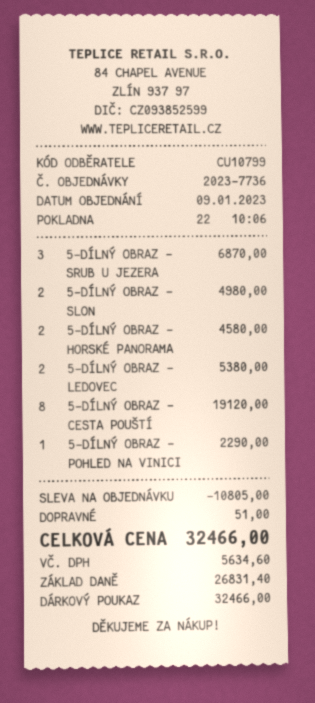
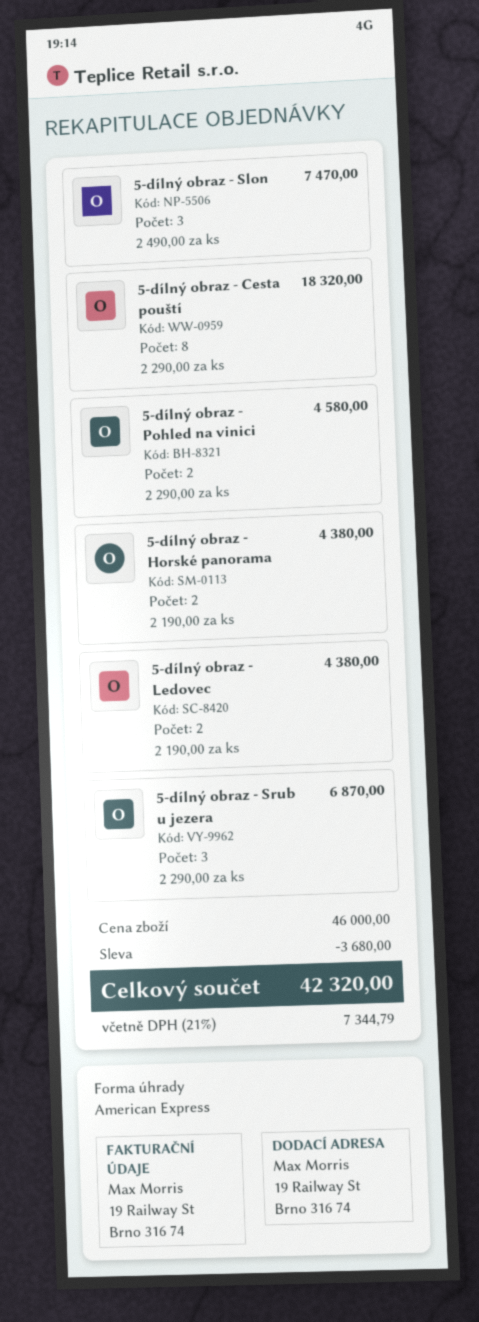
payment method: gift card -> American Express
5-DÍLNÝ OBRAZ - SLON: 2 for 4980.00 -> 3 for 7470.00
5-DÍLNÝ OBRAZ - HORSKÉ PANORAMA: 2 for 4580.00 -> 2 for 4380.00
5-DÍLNÝ OBRAZ - LEDOVEC: 2 for 5380.00 -> 2 for 4380.00
5-DÍLNÝ OBRAZ - CESTA POUŠTÍ: 8 for 19120.00 -> 8 for 18320.00
5-DÍLNÝ OBRAZ - POHLED NA VINICI: 1 for 2290.00 -> 2 for 4580.00
discount: 10805.00 -> 3680.00
shipping: 51.00 -> none
tax: 5634.60 -> 7344.79
total: 32466.00 -> 42320.00

